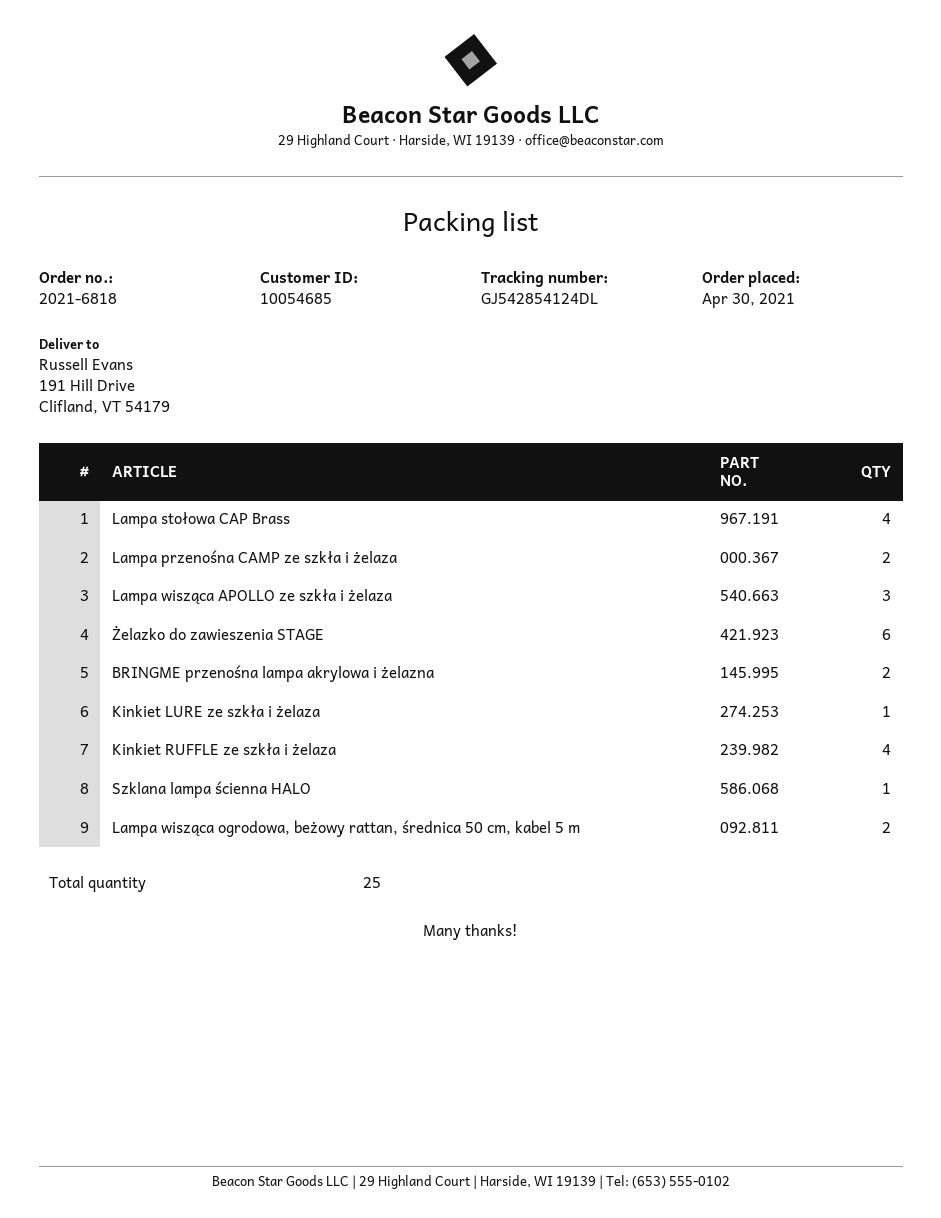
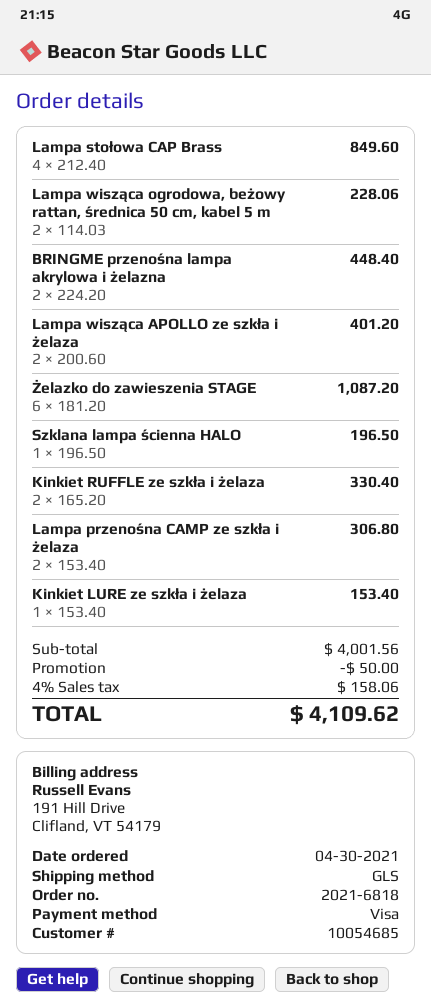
Lampa wisząca APOLLO ze szkła i żelaza: 3 -> 2
Kinkiet RUFFLE ze szkła i żelaza: 4 -> 2

